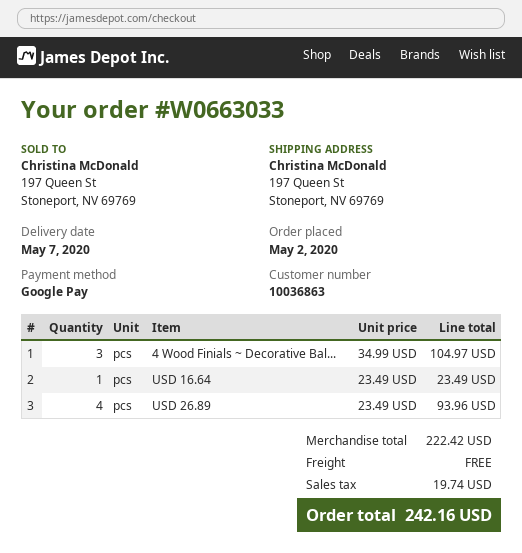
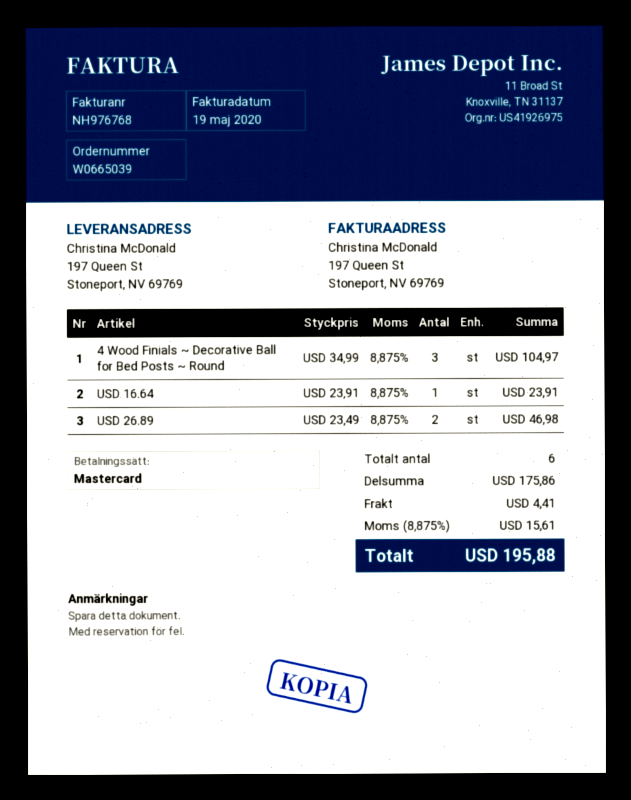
order number: W0663033 -> W0665039
payment method: Google Pay -> Mastercard
USD 16.64: 1 x 23.49 = 23.49 -> 1 x 23.91 = 23.91
USD 26.89: 4 x 23.49 = 93.96 -> 2 x 23.49 = 46.98
subtotal: 222.42 -> 175.86
shipping: 0.00 -> 4.41
tax: 19.74 -> 15.61
total: 242.16 -> 195.88

